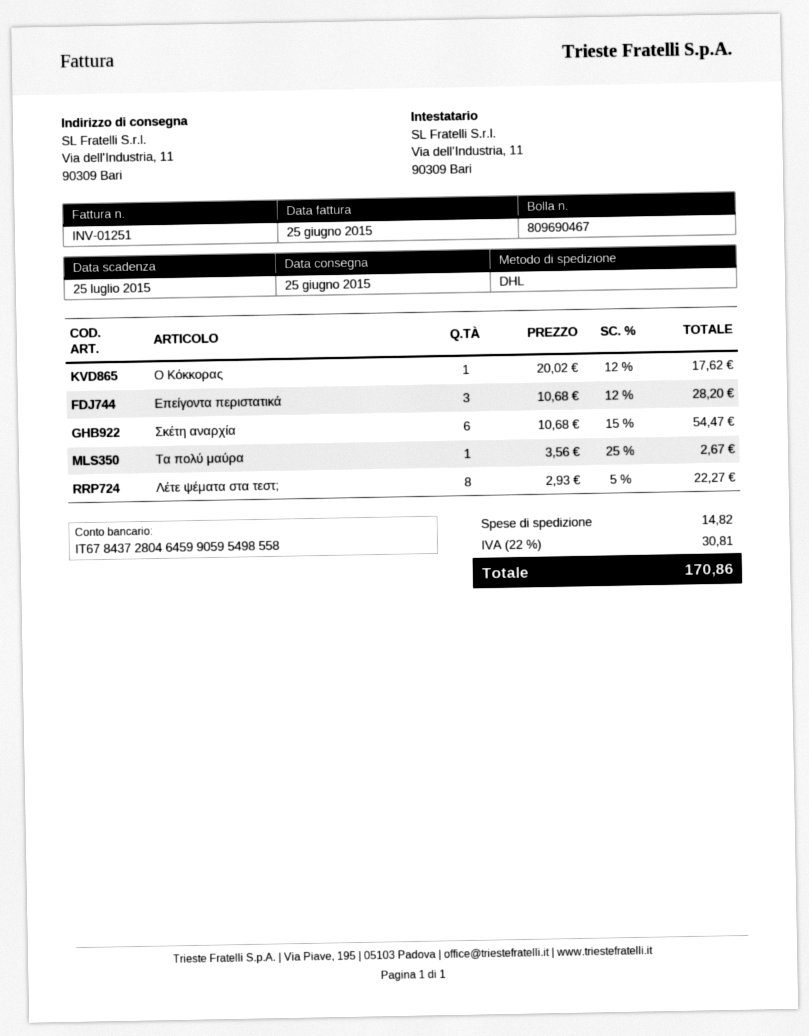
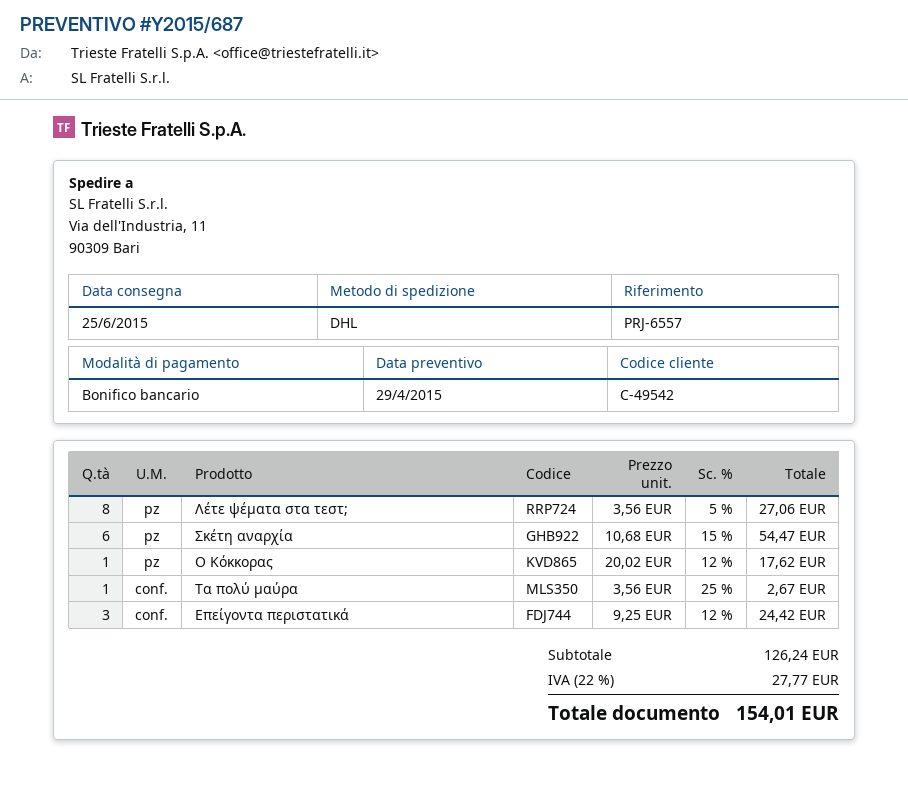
Επείγοντα περιστατικά: 3 x 10.68 - 12% = 28.20 -> 3 x 9.25 - 12% = 24.42
Λέτε ψέματα στα τεστ;: 8 x 2.93 - 5% = 22.27 -> 8 x 3.56 - 5% = 27.06
shipping: 14.82 -> none
tax: 22% = 30.81 -> 22% = 27.77
total: 170.86 -> 154.01

